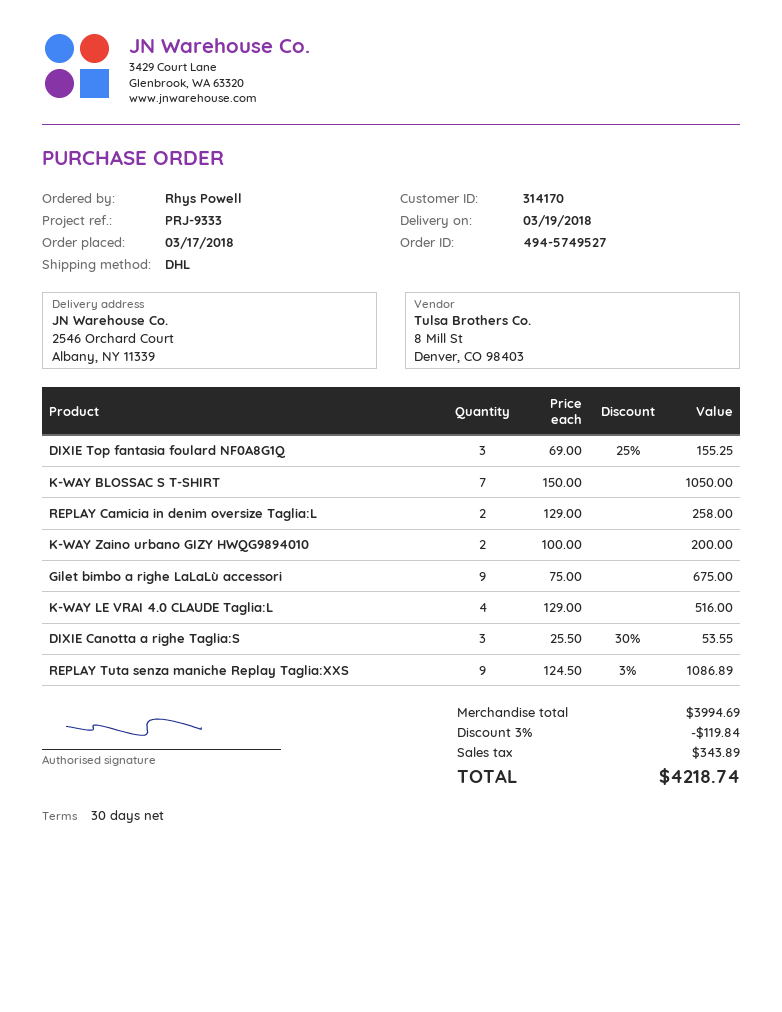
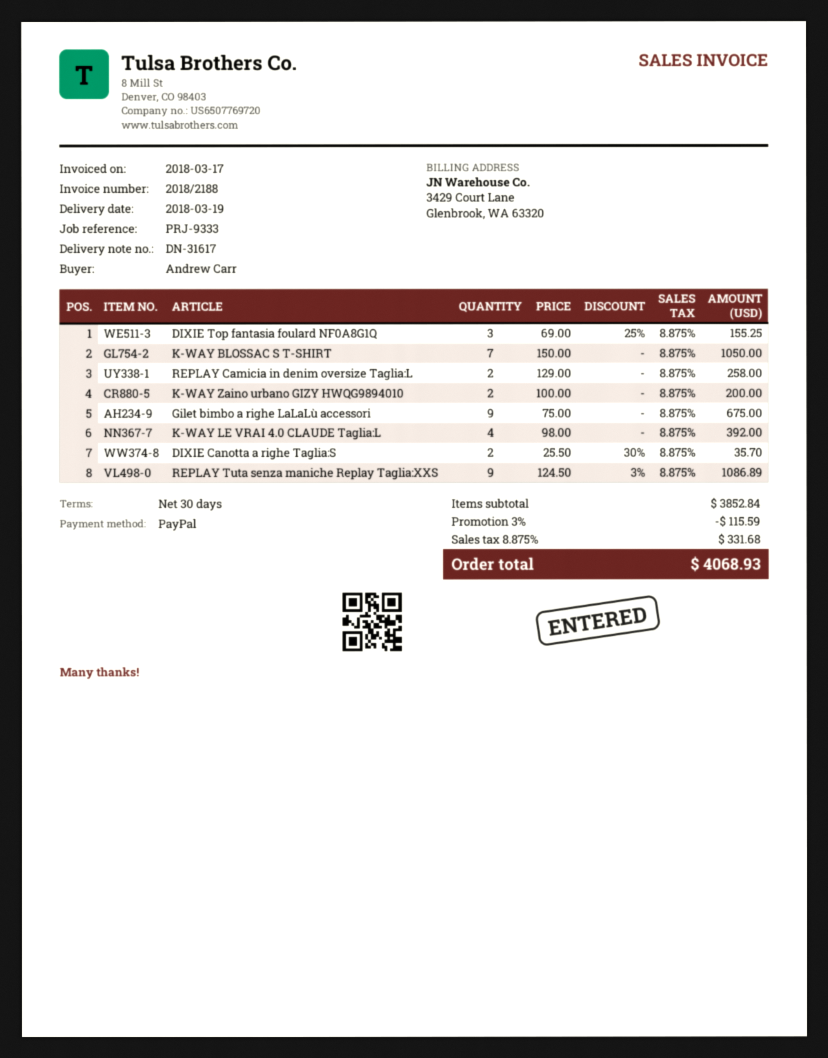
ordered by: Rhys Powell -> Andrew Carr
K-WAY LE VRAI 4.0 CLAUDE Taglia:L: 4 x 129.00 = 516.00 -> 4 x 98.00 = 392.00
DIXIE Canotta a righe Taglia:S: 3 x 25.50 - 30% = 53.55 -> 2 x 25.50 - 30% = 35.70
subtotal: 3994.69 -> 3852.84
discount: 3% = 119.84 -> 3% = 115.59
tax: 343.89 -> 331.68
total: 4218.74 -> 4068.93

